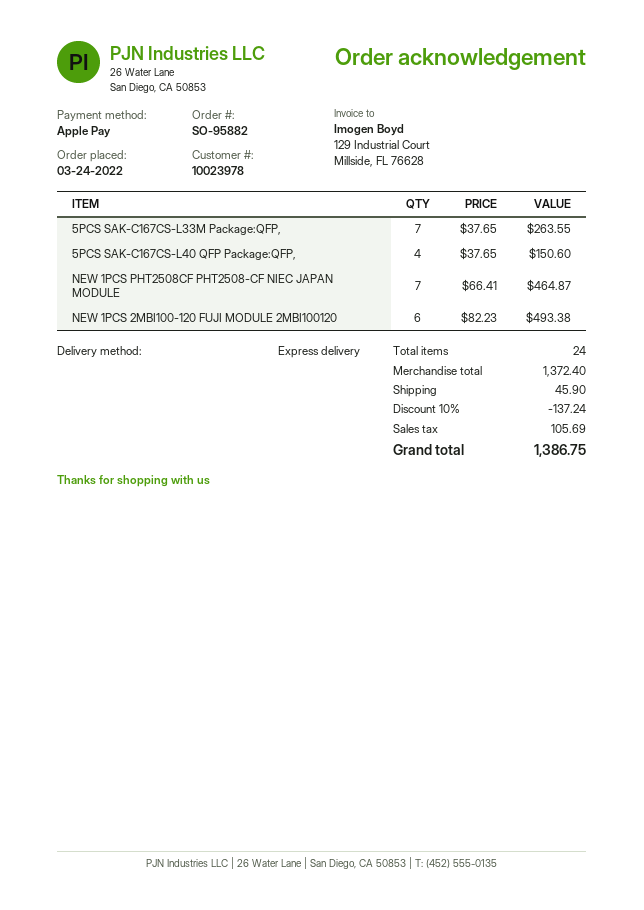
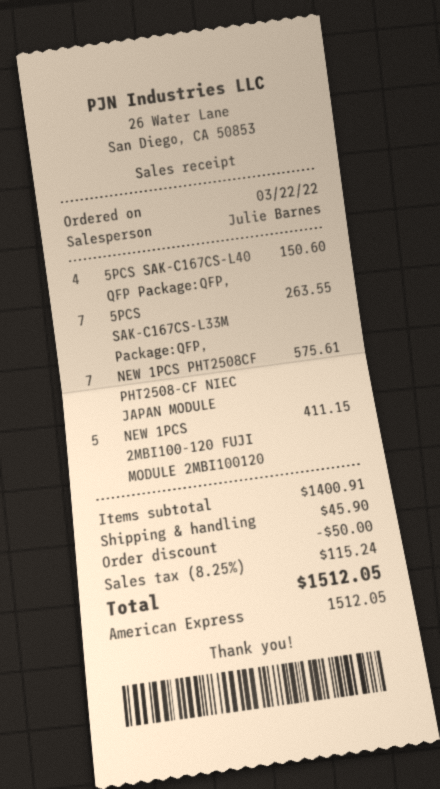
order date: 2022-03-24 -> 2022-03-22
payment method: Apple Pay -> American Express
NEW 1PCS PHT2508CF PHT2508-CF NIEC JAPAN MODULE: 7 for 464.87 -> 7 for 575.61
NEW 1PCS 2MBI100-120 FUJI MODULE 2MBI100120: 6 for 493.38 -> 5 for 411.15
subtotal: 1372.40 -> 1400.91
discount: 137.24 -> 50.00
tax: 105.69 -> 115.24
total: 1386.75 -> 1512.05

